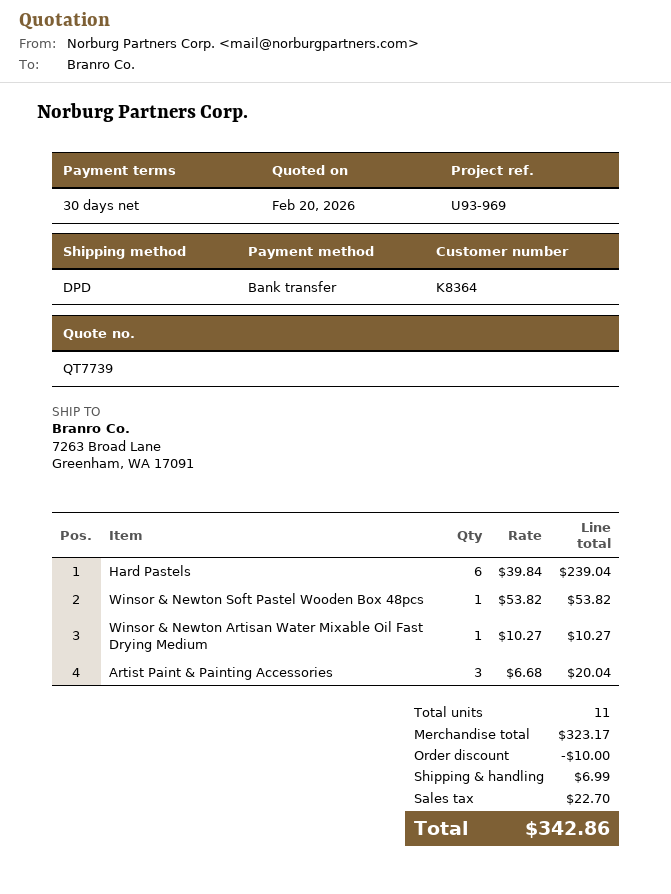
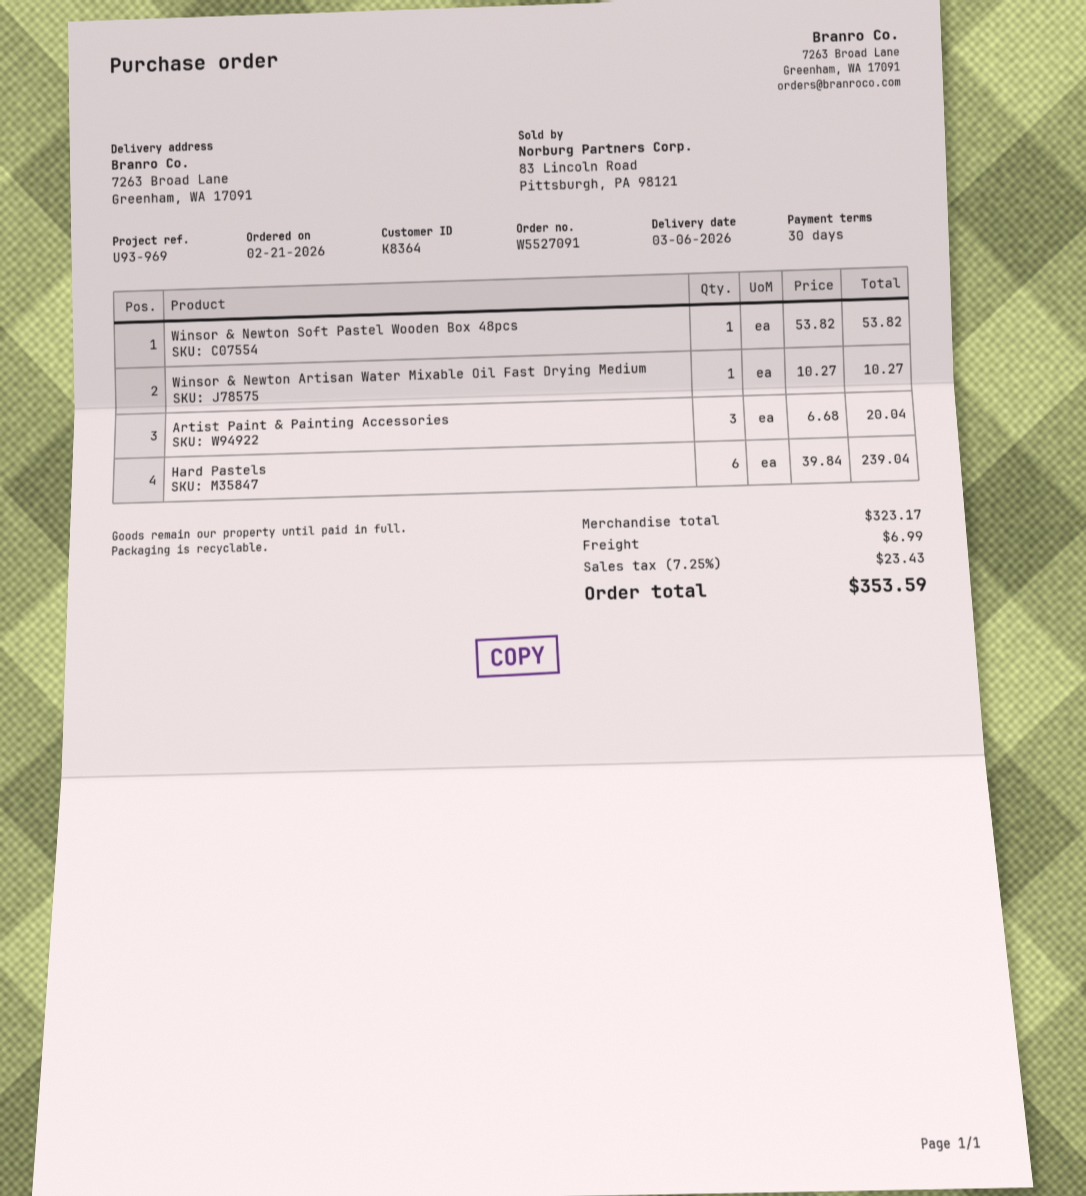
discount: 10.00 -> none
tax: 22.70 -> 23.43
total: 342.86 -> 353.59

